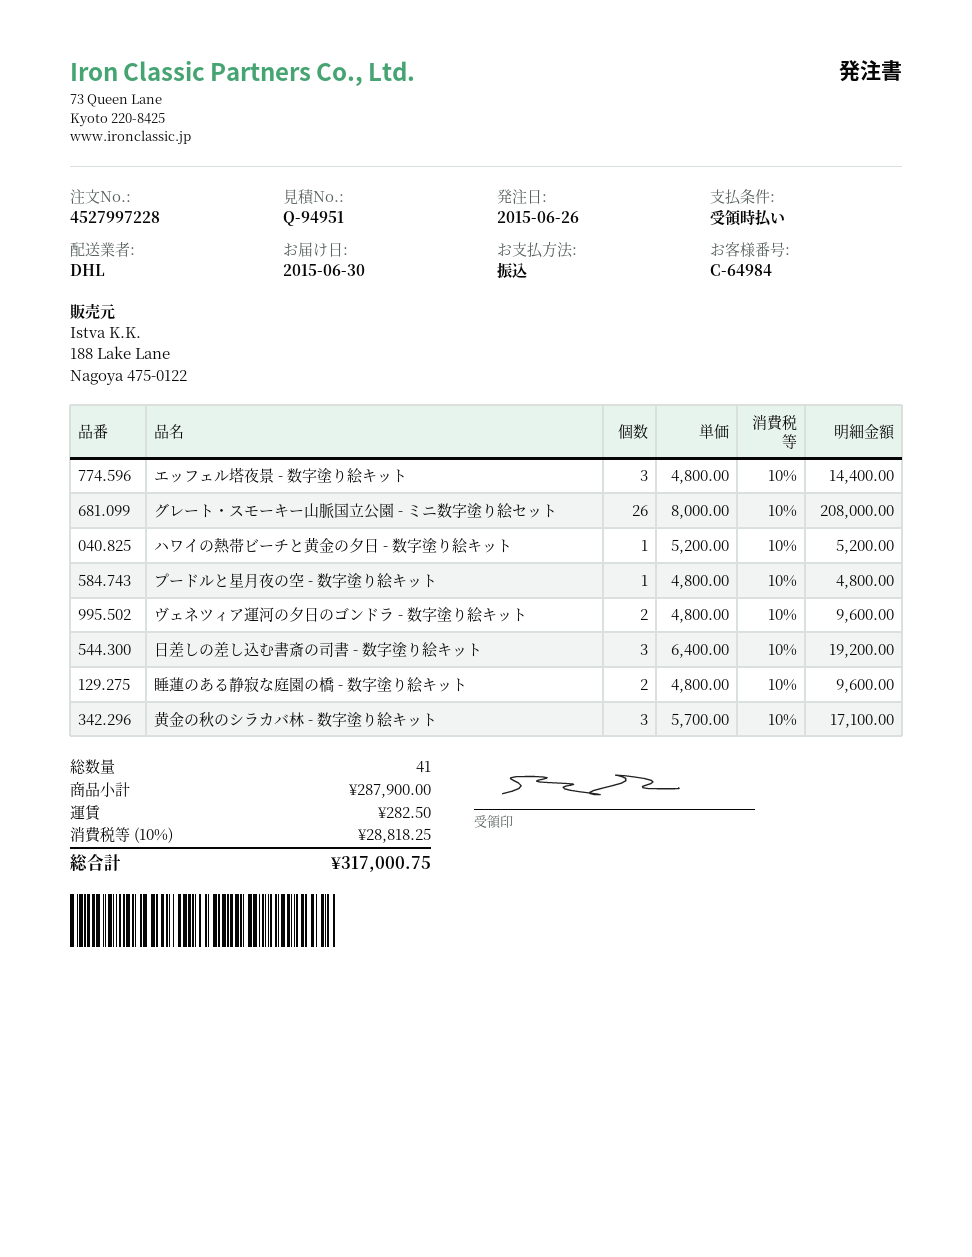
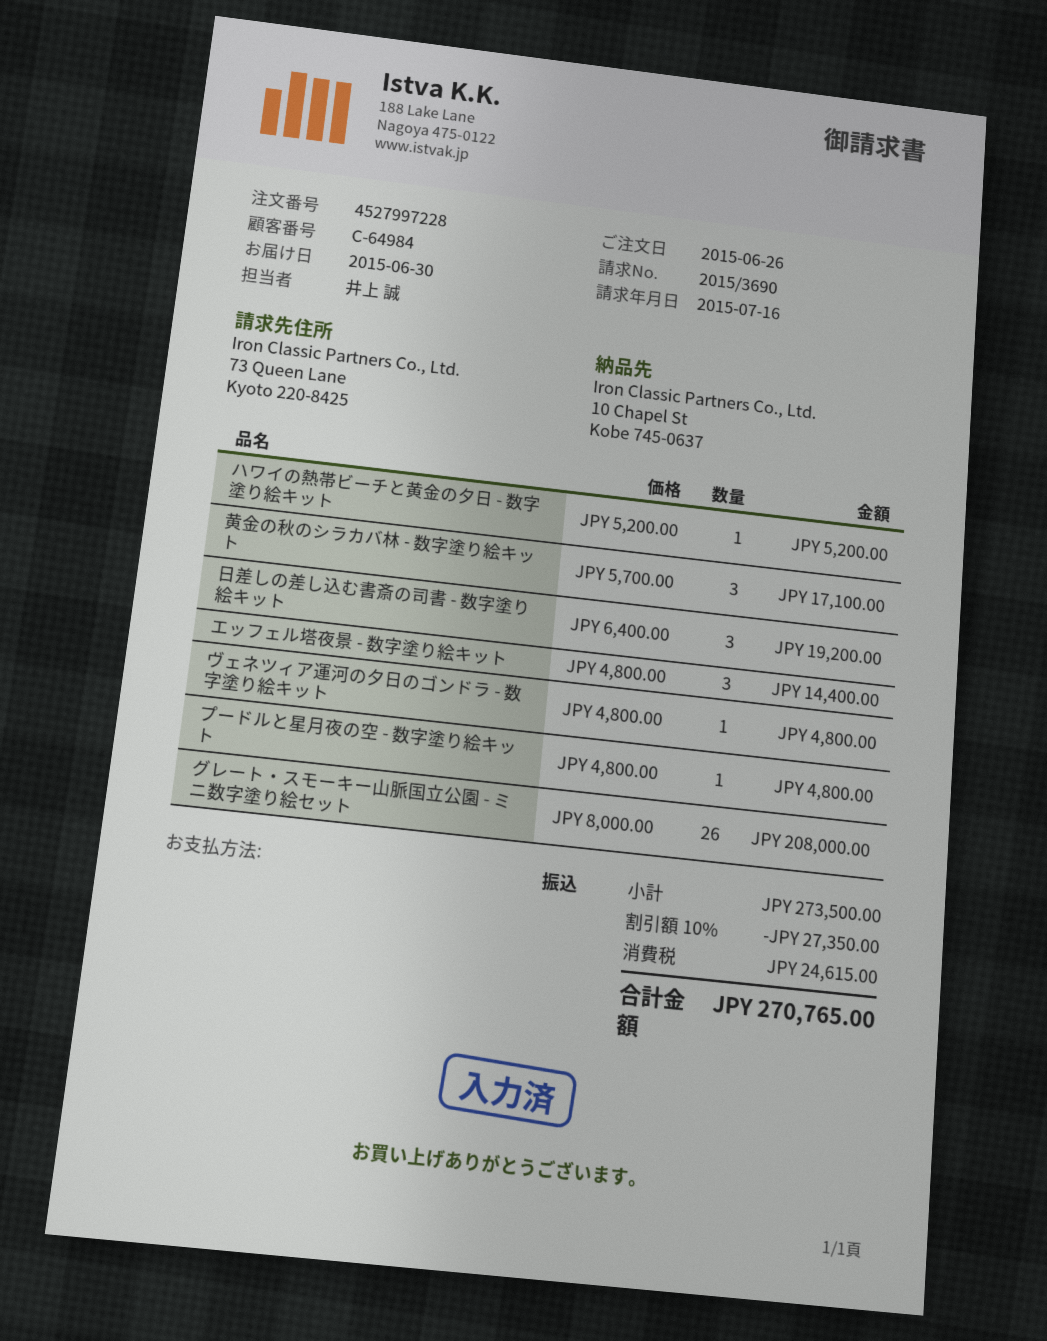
ヴェネツィア運河の夕日のゴンドラ - 数字塗り絵キット: 2 x 4800.00 = 9600.00 -> 1 x 4800.00 = 4800.00
睡蓮のある静寂な庭園の橋 - 数字塗り絵キット: 2 x 4800.00 = 9600.00 -> none
subtotal: 287900.00 -> 273500.00
discount: none -> 10% = 27350.00
shipping: 282.50 -> none
tax: 28818.25 -> 24615.00
total: 317000.75 -> 270765.00

